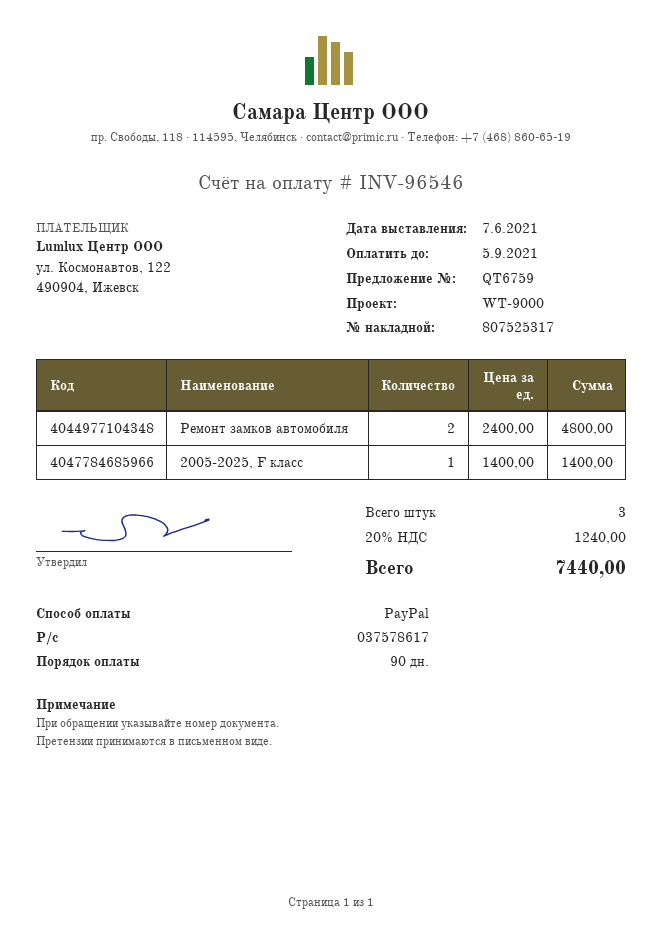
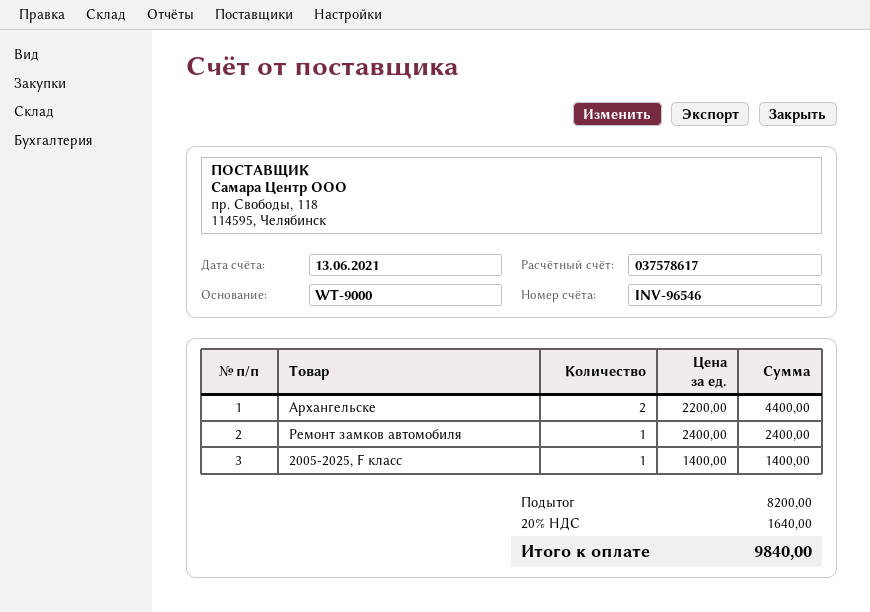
invoice date: 2021-06-07 -> 2021-06-13
Ремонт замков автомобиля: 2 x 2400.00 = 4800.00 -> 1 x 2400.00 = 2400.00
Архангельске: none -> 2 x 2200.00 = 4400.00
tax: 20% = 1240.00 -> 20% = 1640.00
total: 7440.00 -> 9840.00

